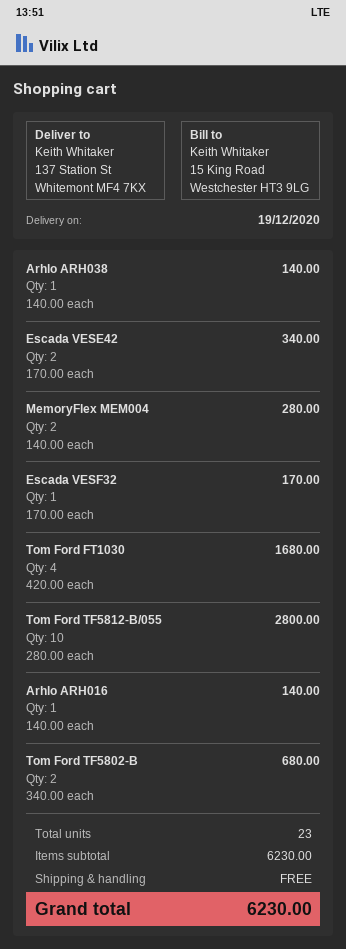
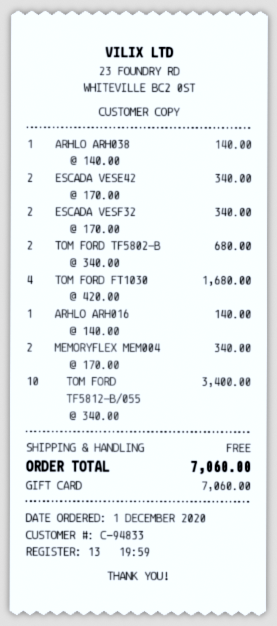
MemoryFlex MEM004: 2 x 140.00 = 280.00 -> 2 x 170.00 = 340.00
Escada VESF32: 1 x 170.00 = 170.00 -> 2 x 170.00 = 340.00
Tom Ford TF5812-B/055: 10 x 280.00 = 2800.00 -> 10 x 340.00 = 3400.00
total: 6230.00 -> 7060.00

